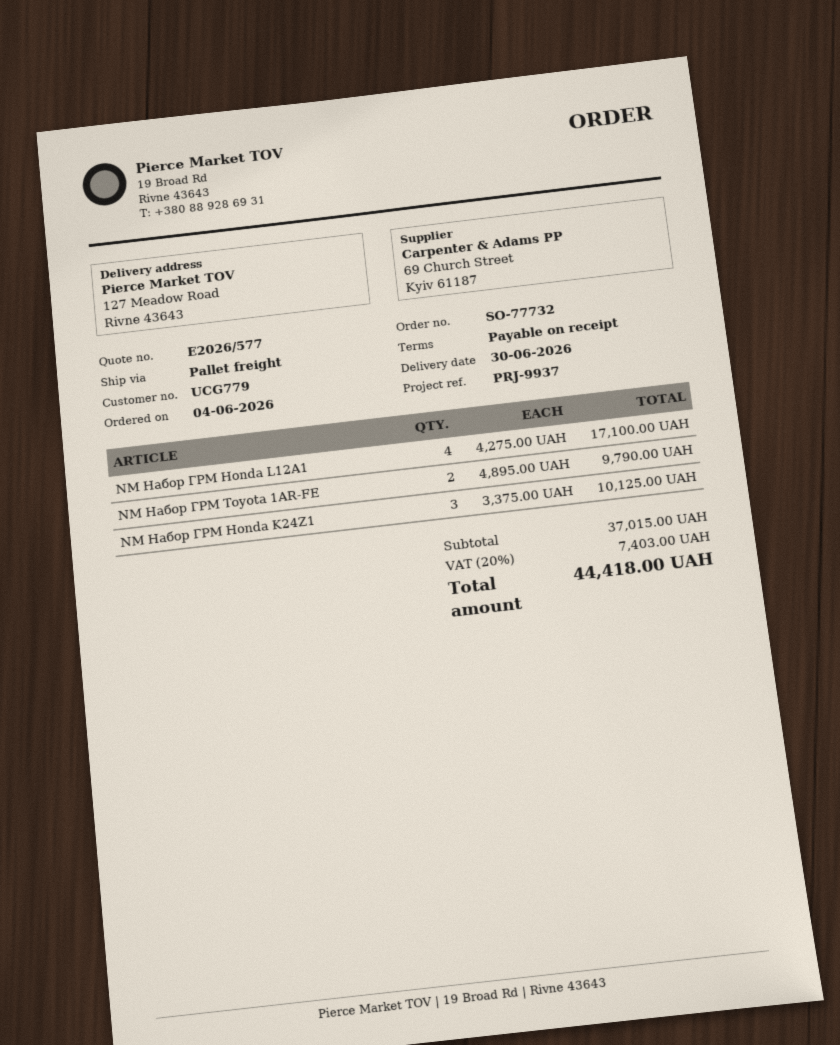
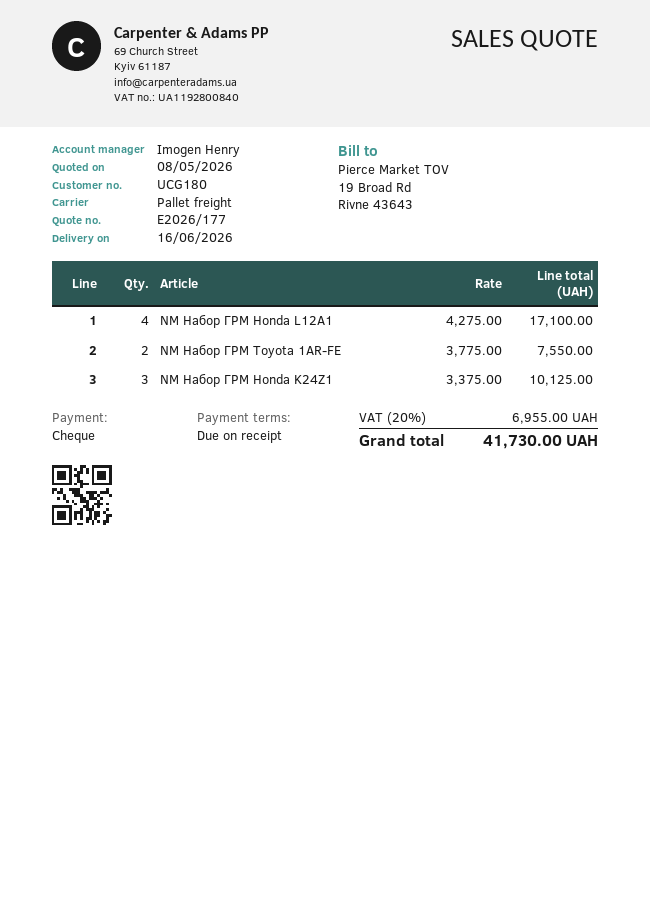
quote number: E2026/577 -> E2026/177
delivery date: 2026-06-30 -> 2026-06-16
customer number: UCG779 -> UCG180
NM Набор ГРМ Toyota 1AR-FE: 2 x 4895.00 = 9790.00 -> 2 x 3775.00 = 7550.00
tax: 20% = 7403.00 -> 20% = 6955.00
total: 44418.00 -> 41730.00

